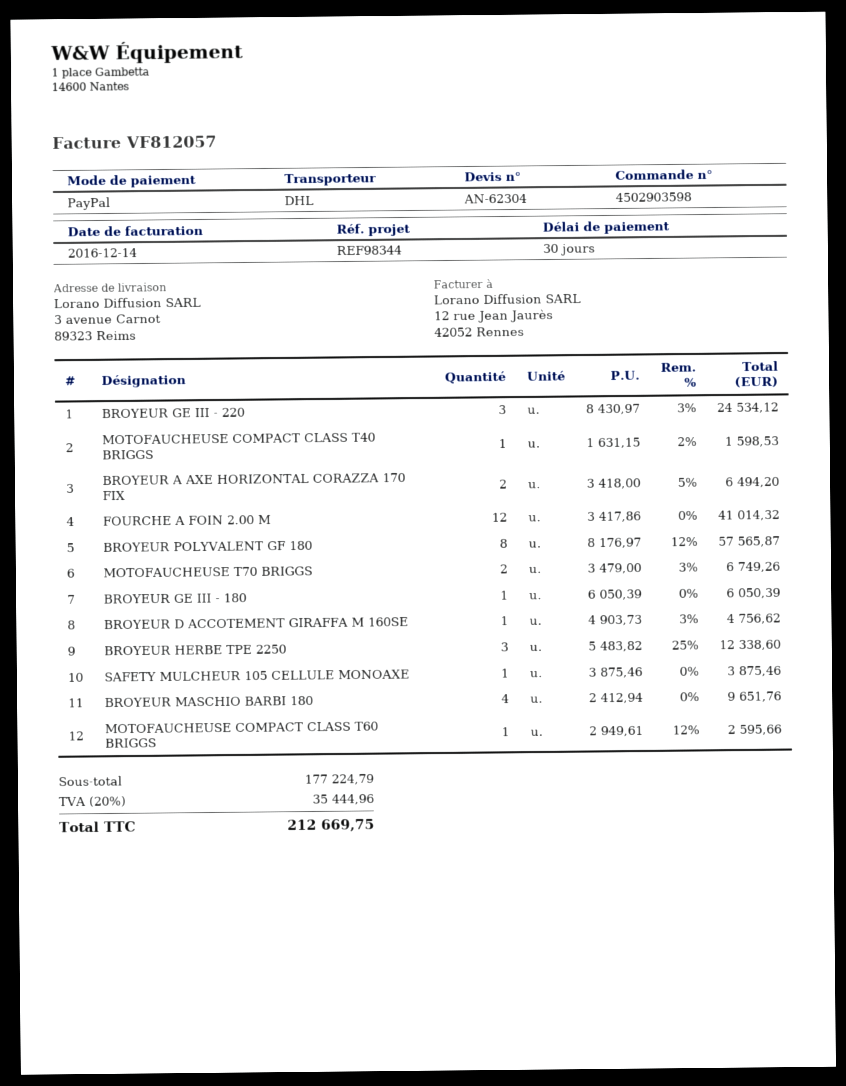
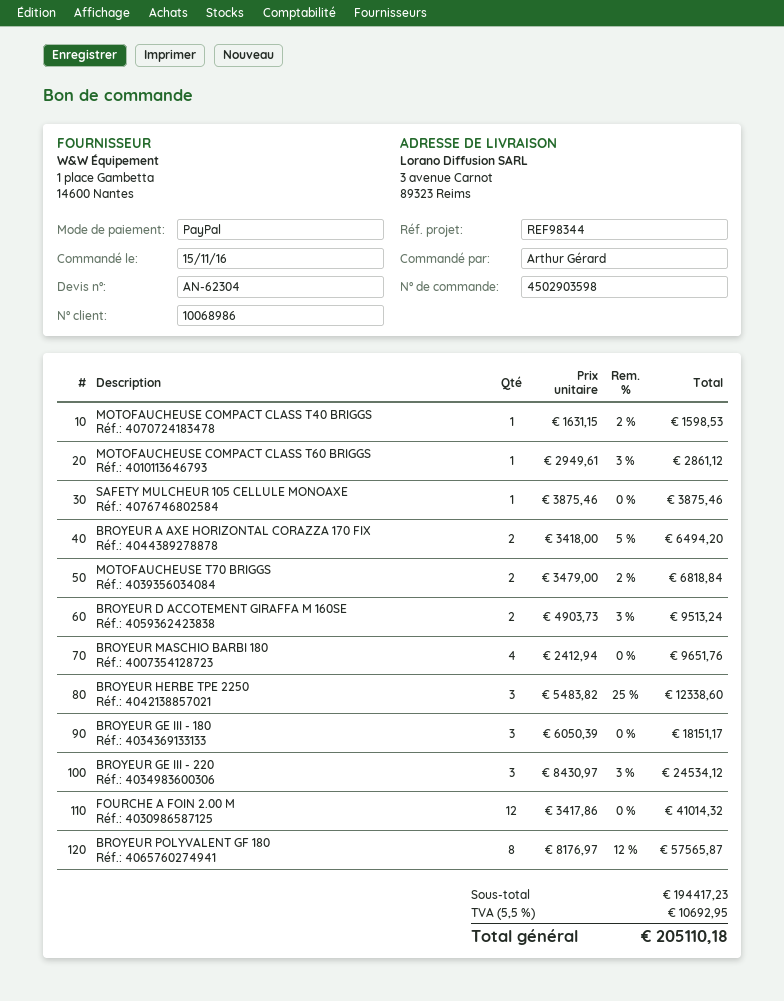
MOTOFAUCHEUSE T70 BRIGGS: 2 x 3479.00 - 3% = 6749.26 -> 2 x 3479.00 - 2% = 6818.84
BROYEUR GE III - 180: 1 x 6050.39 = 6050.39 -> 3 x 6050.39 = 18151.17
BROYEUR D ACCOTEMENT GIRAFFA M 160SE: 1 x 4903.73 - 3% = 4756.62 -> 2 x 4903.73 - 3% = 9513.24
MOTOFAUCHEUSE COMPACT CLASS T60 BRIGGS: 1 x 2949.61 - 12% = 2595.66 -> 1 x 2949.61 - 3% = 2861.12
subtotal: 177224.79 -> 194417.23
tax: 20% = 35444.96 -> 5.5% = 10692.95
total: 212669.75 -> 205110.18

